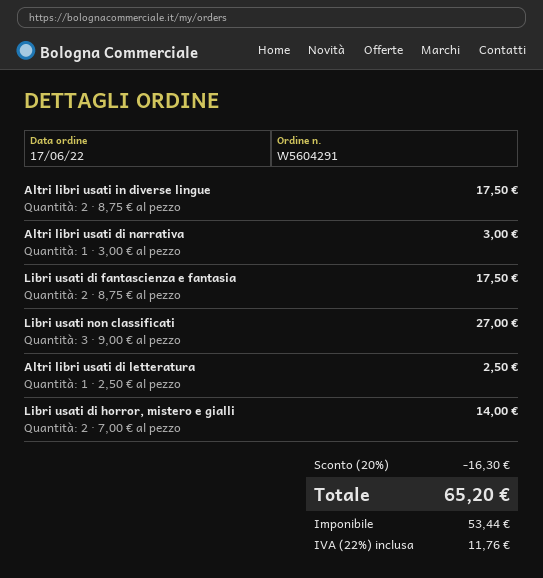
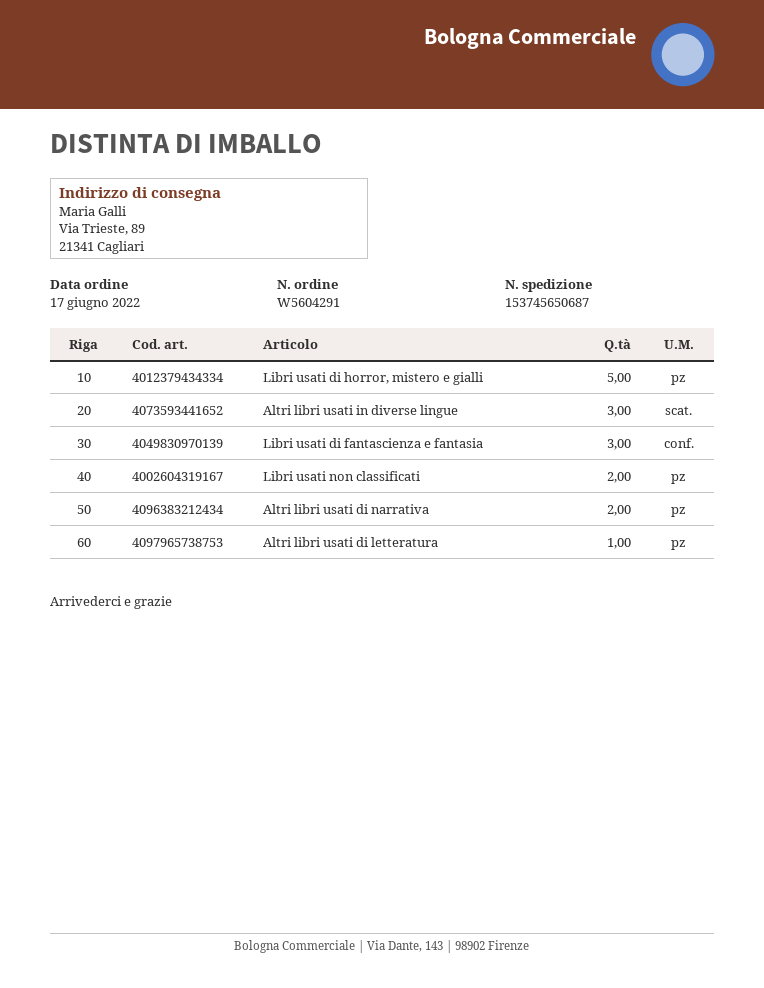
Altri libri usati in diverse lingue: 2 -> 3
Altri libri usati di narrativa: 1 -> 2
Libri usati di fantascienza e fantasia: 2 -> 3
Libri usati non classificati: 3 -> 2
Libri usati di horror, mistero e gialli: 2 -> 5

